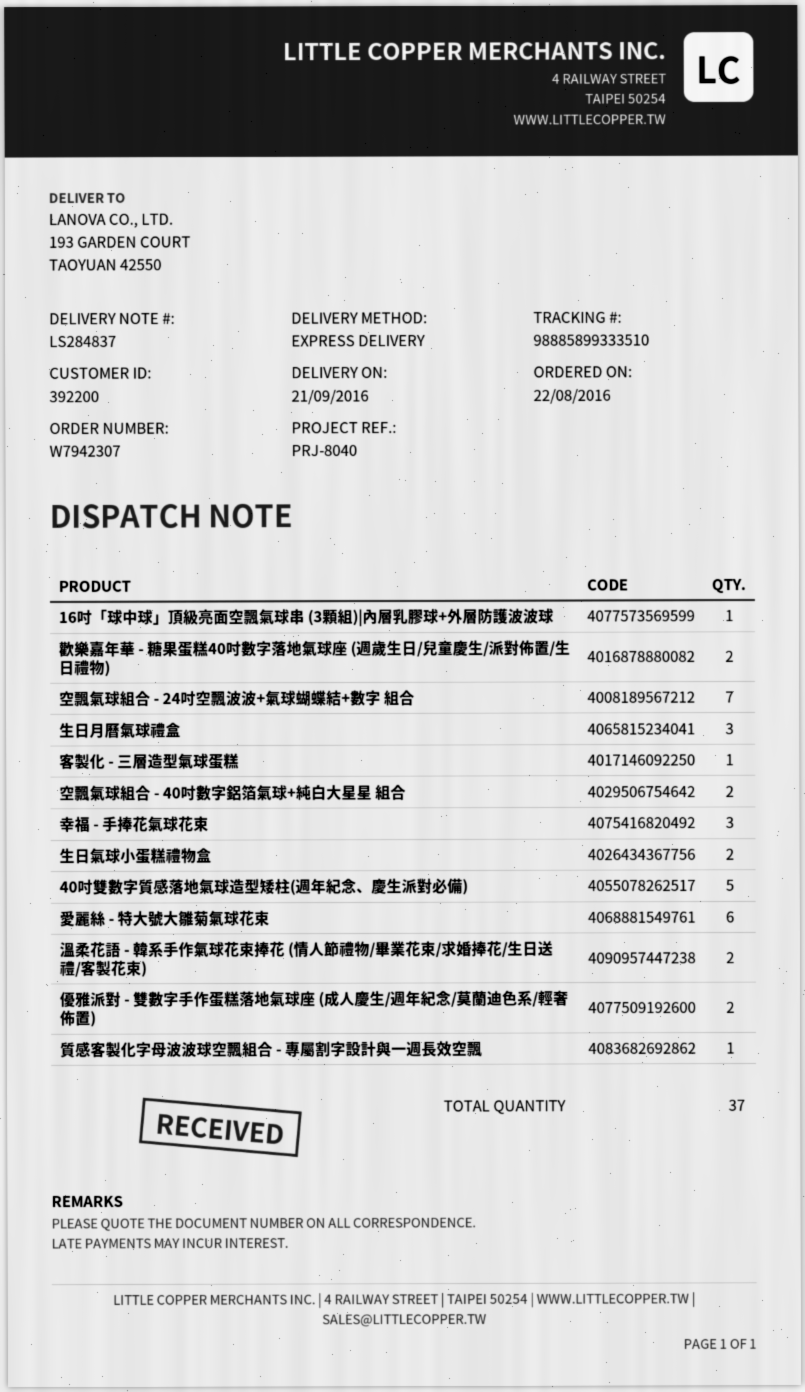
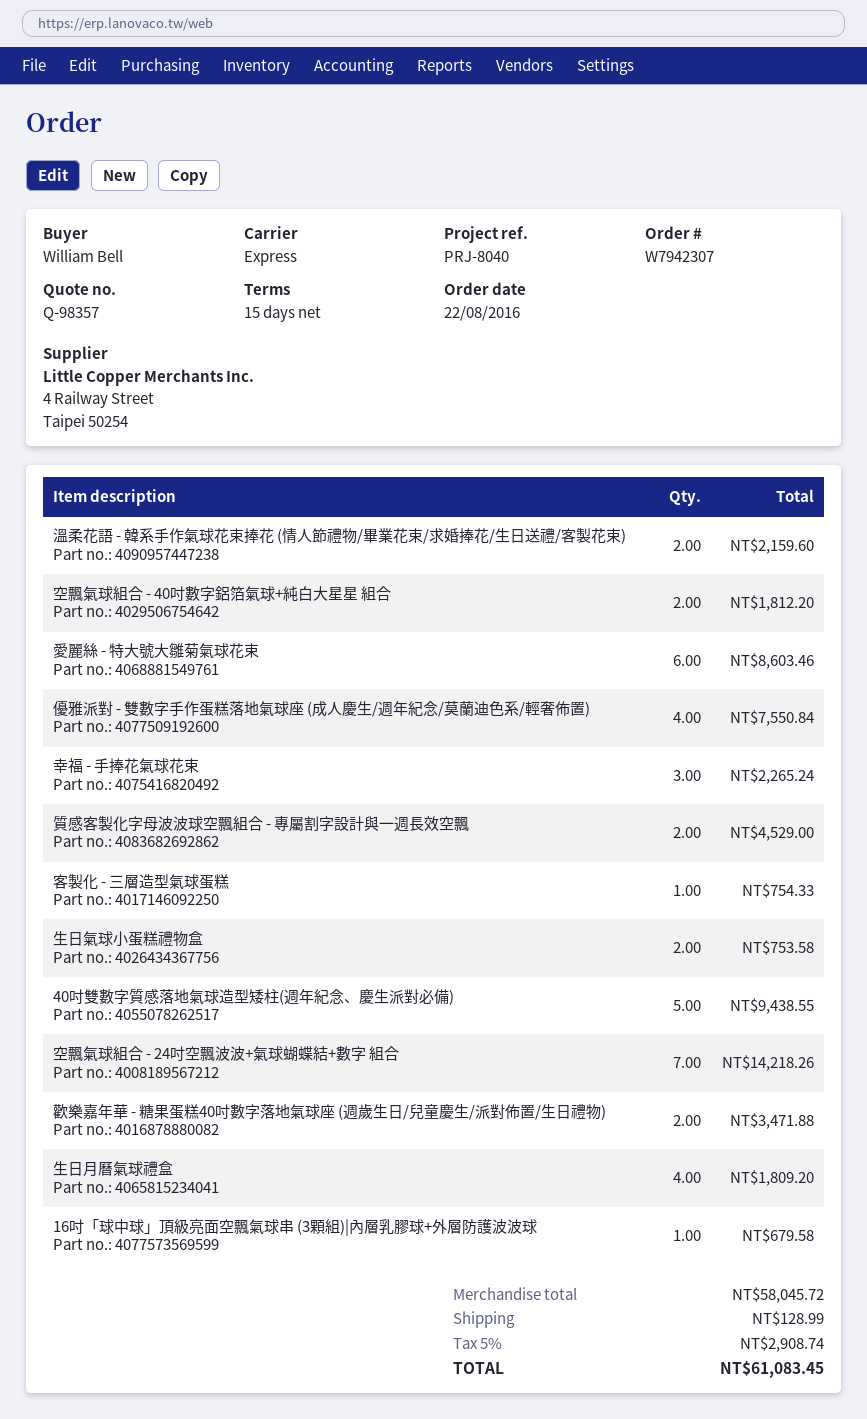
生日月曆氣球禮盒: 3 -> 4
優雅派對 - 雙數字手作蛋糕落地氣球座 (成人慶生/週年紀念/莫蘭迪色系/輕奢佈置): 2 -> 4
質感客製化字母波波球空飄組合 - 專屬割字設計與一週長效空飄: 1 -> 2

